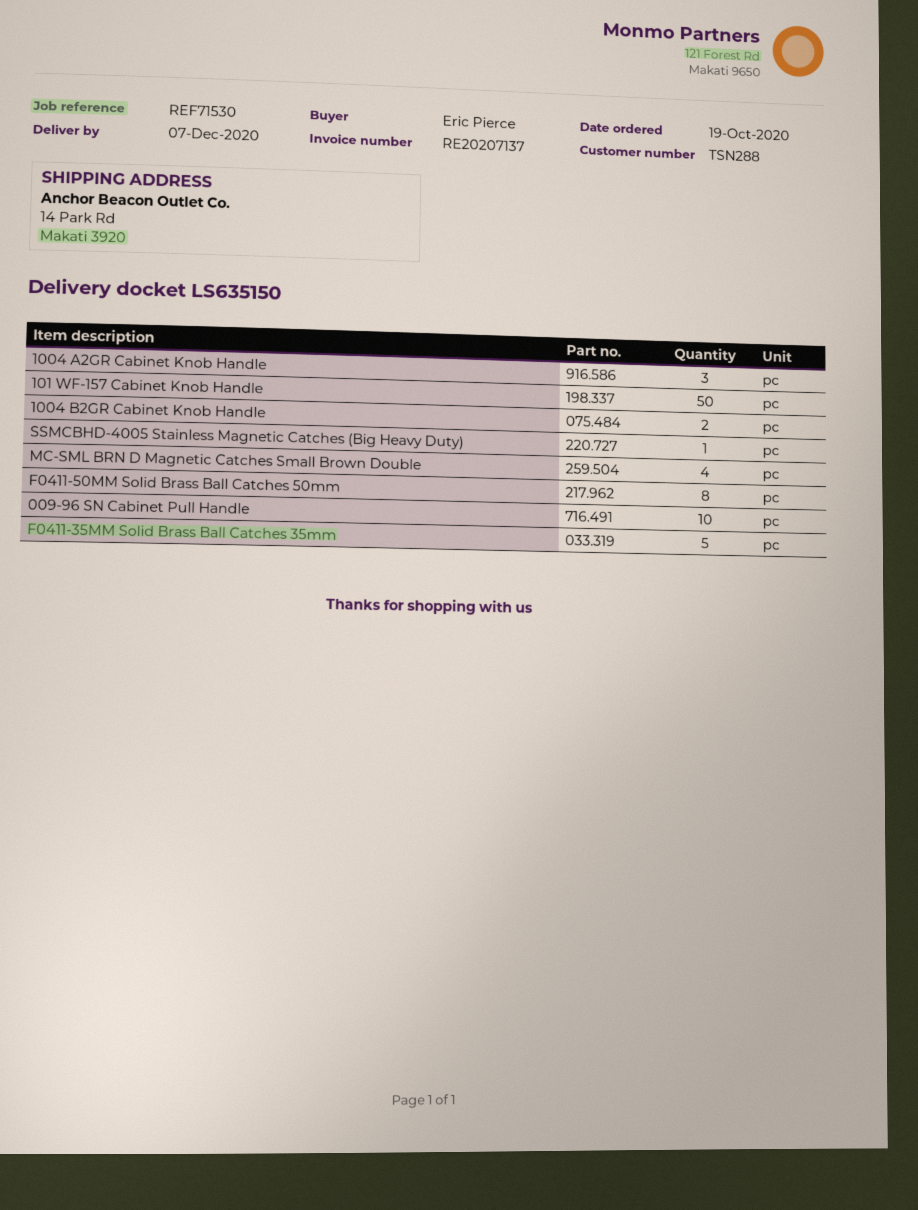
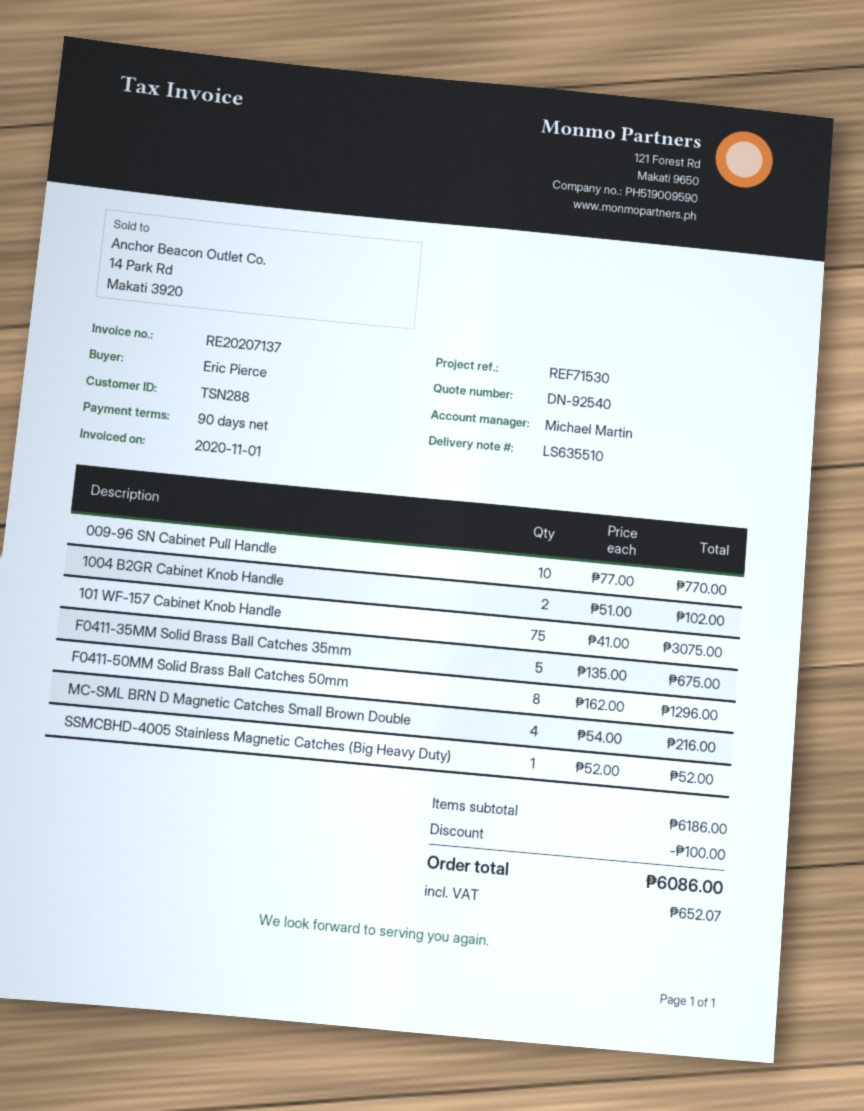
delivery note number: LS635150 -> LS635510
1004 A2GR Cabinet Knob Handle: 3 -> none
101 WF-157 Cabinet Knob Handle: 50 -> 75

